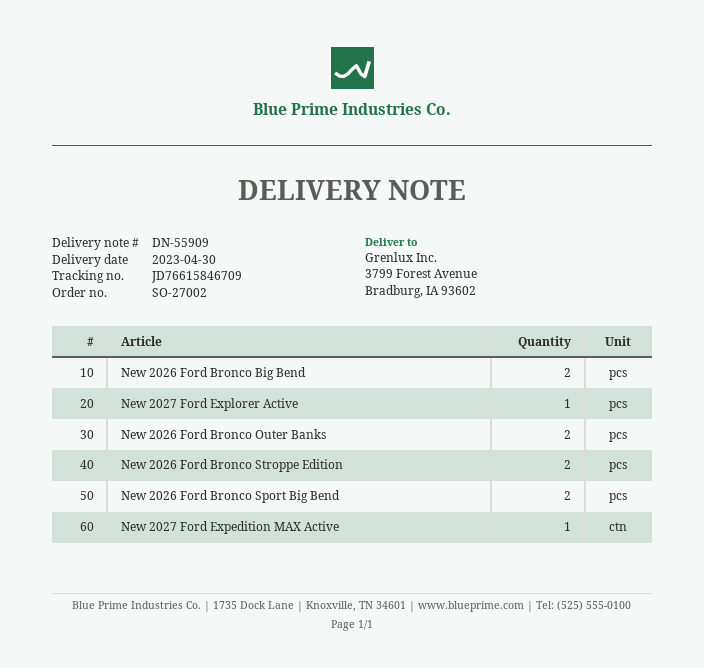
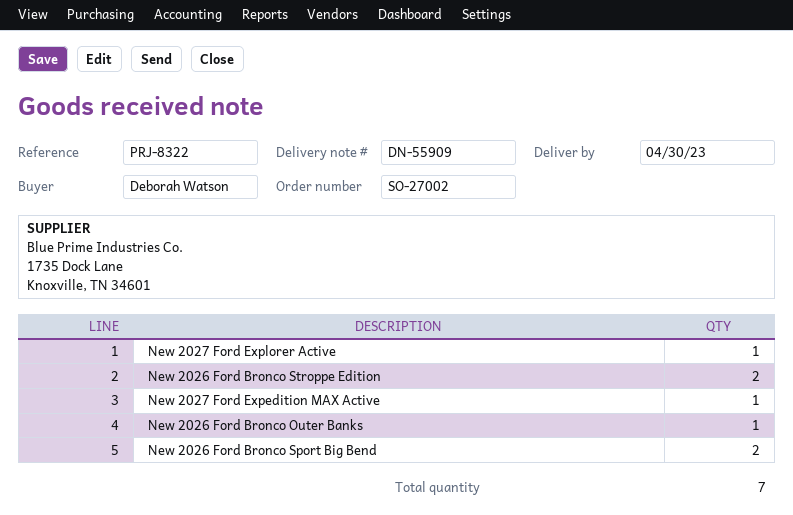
New 2026 Ford Bronco Big Bend: 2 -> none
New 2026 Ford Bronco Outer Banks: 2 -> 1

